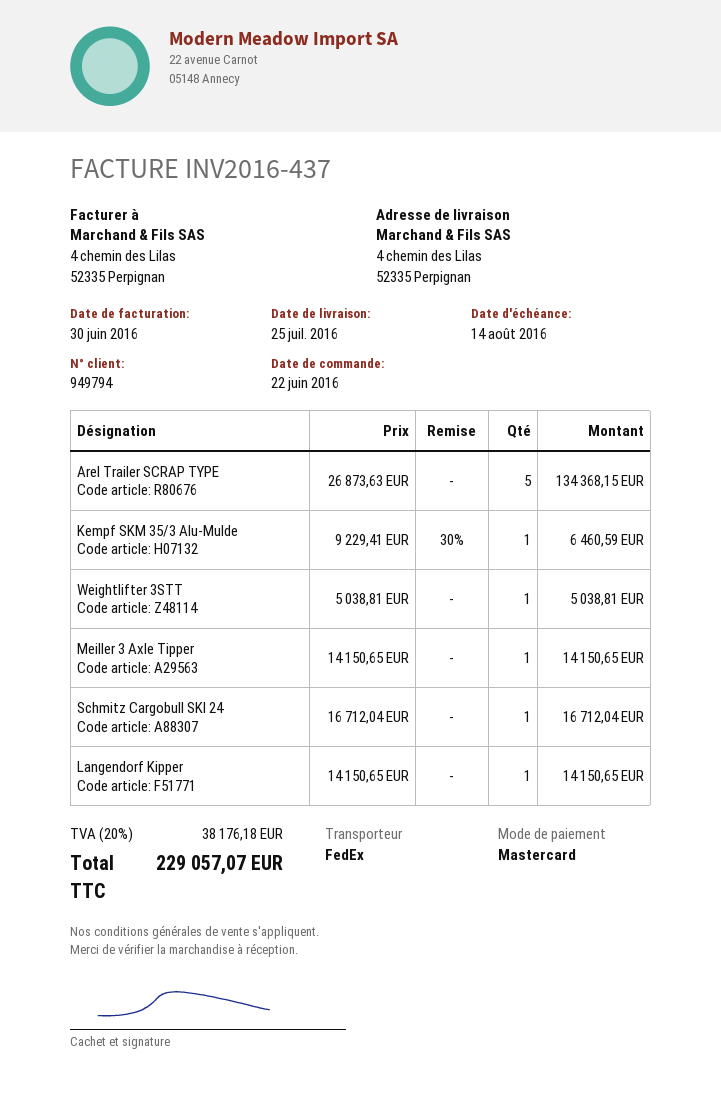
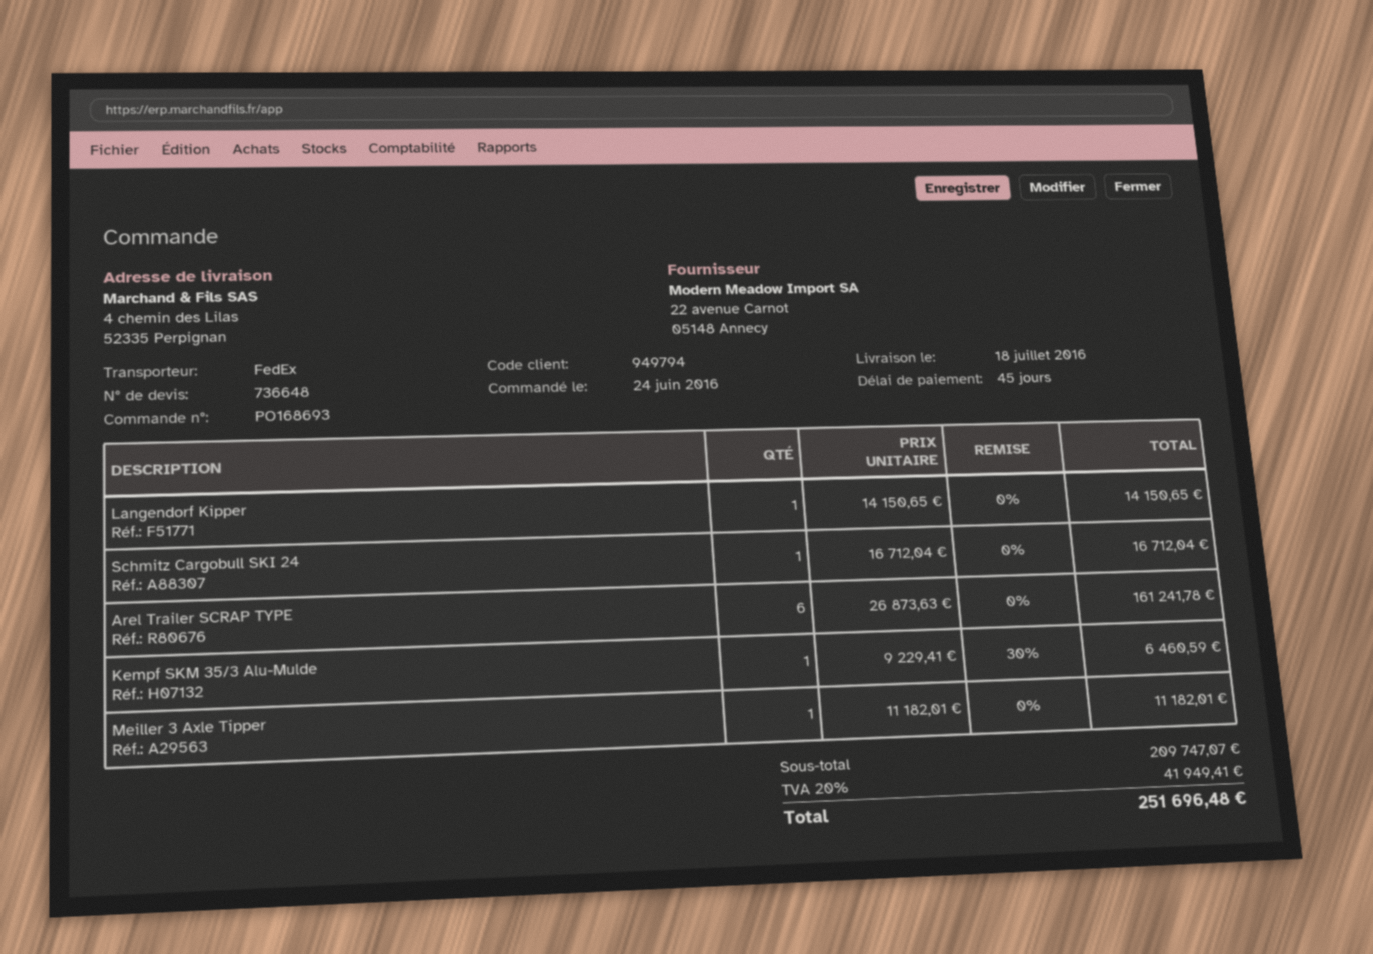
order date: 2016-06-22 -> 2016-06-24
delivery date: 2016-07-25 -> 2016-07-18
Arel Trailer SCRAP TYPE: 5 x 26873.63 = 134368.15 -> 6 x 26873.63 = 161241.78
Weightlifter 3STT: 1 x 5038.81 = 5038.81 -> none
Meiller 3 Axle Tipper: 1 x 14150.65 = 14150.65 -> 1 x 11182.01 = 11182.01
tax: 20% = 38176.18 -> 20% = 41949.41
total: 229057.07 -> 251696.48

